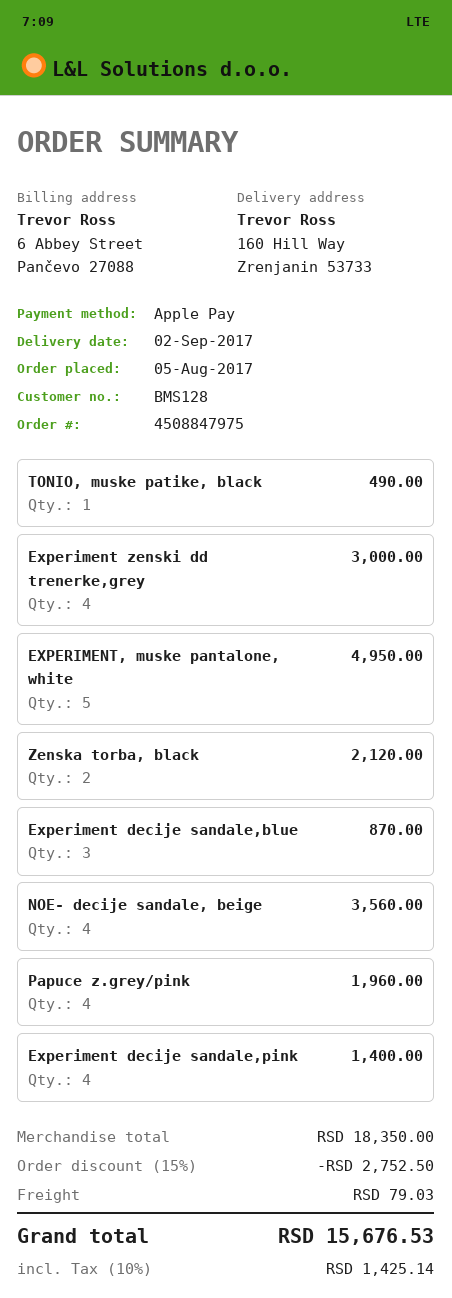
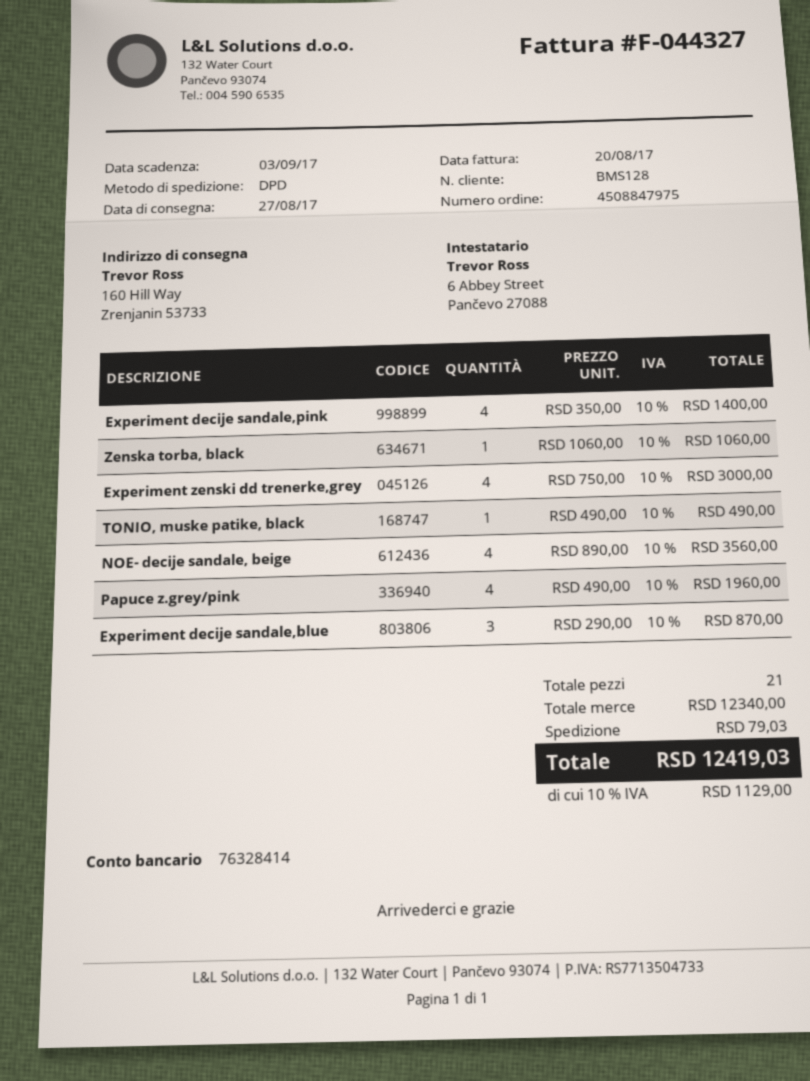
delivery date: 2017-09-02 -> 2017-08-27
EXPERIMENT, muske pantalone, white: 5 for 4950.00 -> none
Zenska torba, black: 2 for 2120.00 -> 1 for 1060.00
subtotal: 18350.00 -> 12340.00
discount: 15% = 2752.50 -> none
tax: 10% = 1425.14 -> 10% = 1129.00
total: 15676.53 -> 12419.03

